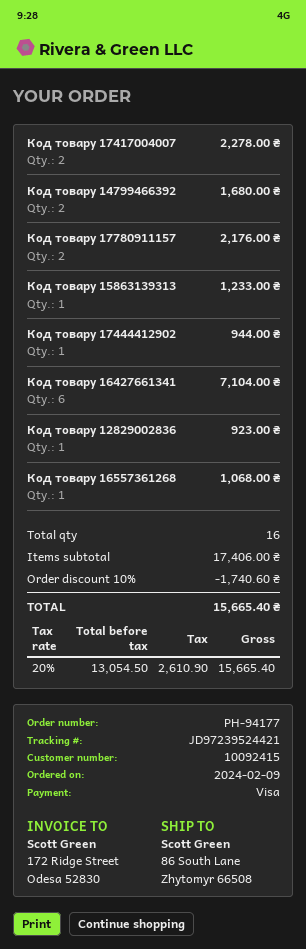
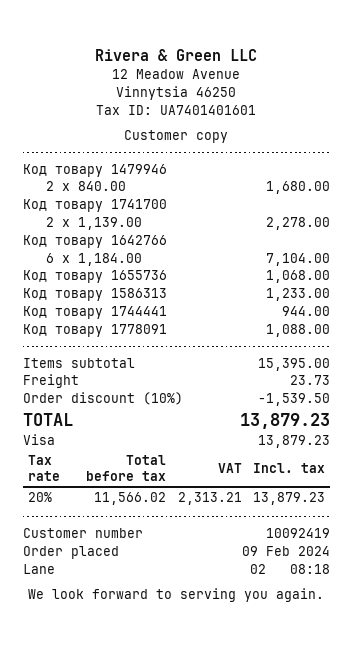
customer number: 10092415 -> 10092419
Код товару 17780911157: 2 for 2176.00 -> 1 for 1088.00
Код товару 12829002836: 1 for 923.00 -> none
subtotal: 17406.00 -> 15395.00
discount: 10% = 1740.60 -> 10% = 1539.50
shipping: none -> 23.73
net: 13054.50 -> 11566.02
tax: 20% = 2610.90 -> 20% = 2313.21
total: 15665.40 -> 13879.23

